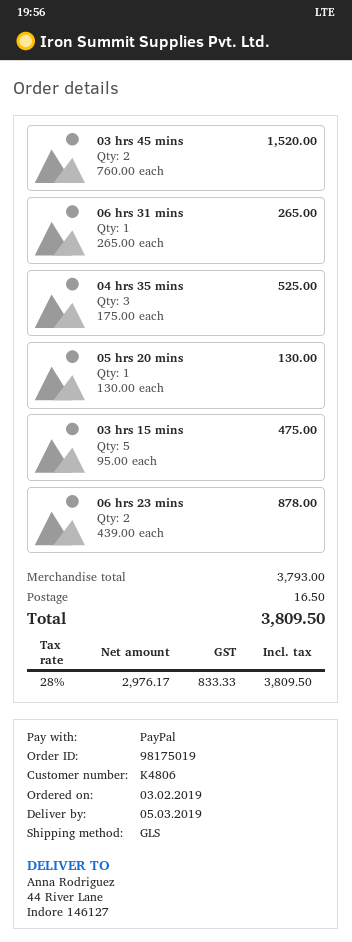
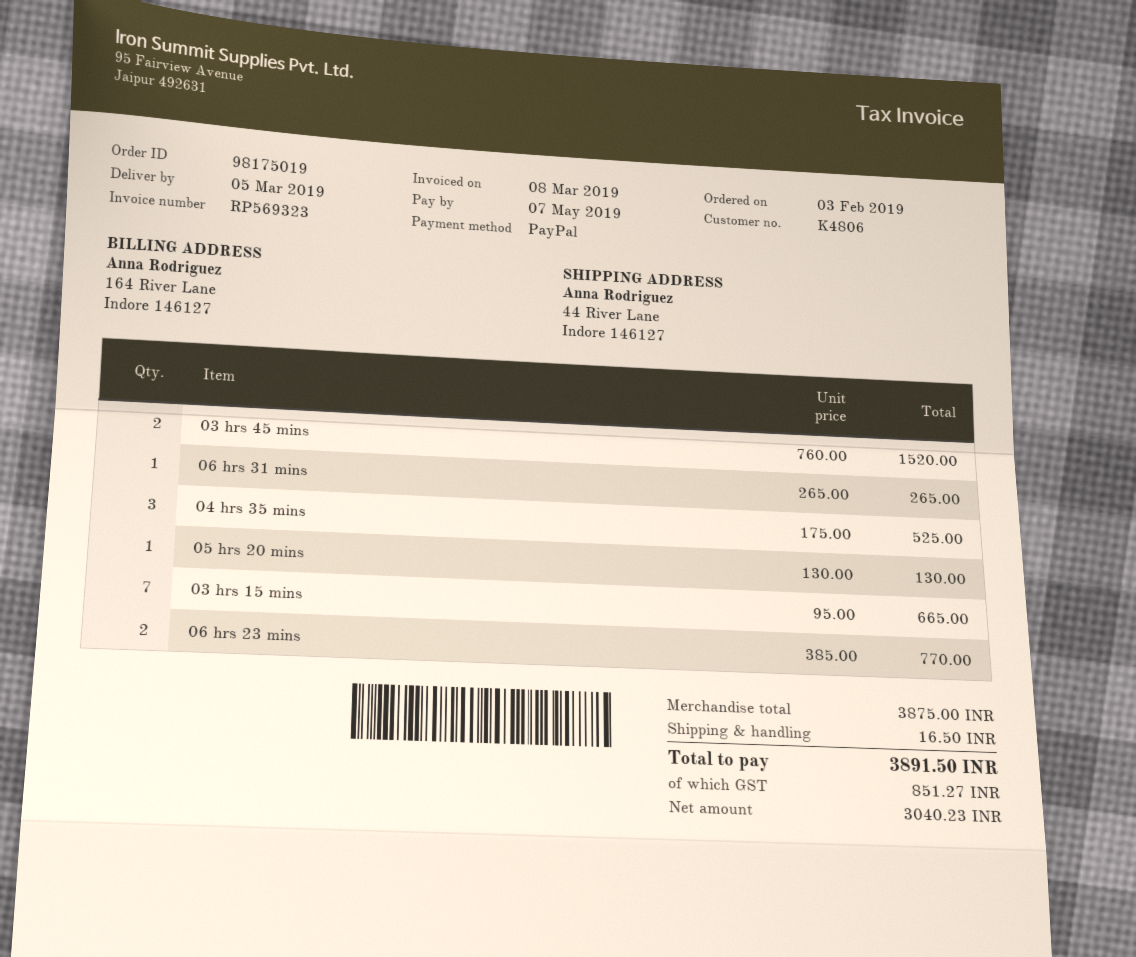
03 hrs 15 mins: 5 x 95.00 = 475.00 -> 7 x 95.00 = 665.00
06 hrs 23 mins: 2 x 439.00 = 878.00 -> 2 x 385.00 = 770.00
subtotal: 3793.00 -> 3875.00
net: 2976.17 -> 3040.23
tax: 833.33 -> 851.27
total: 3809.50 -> 3891.50

